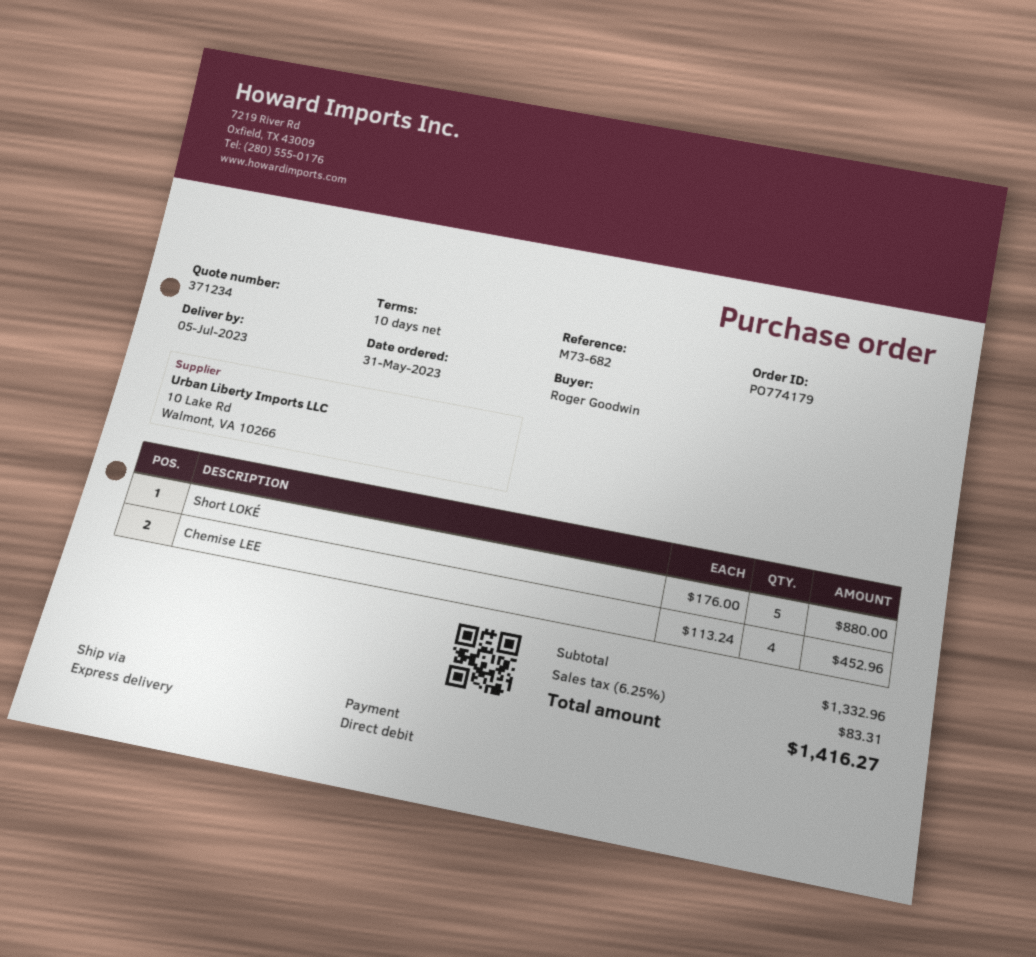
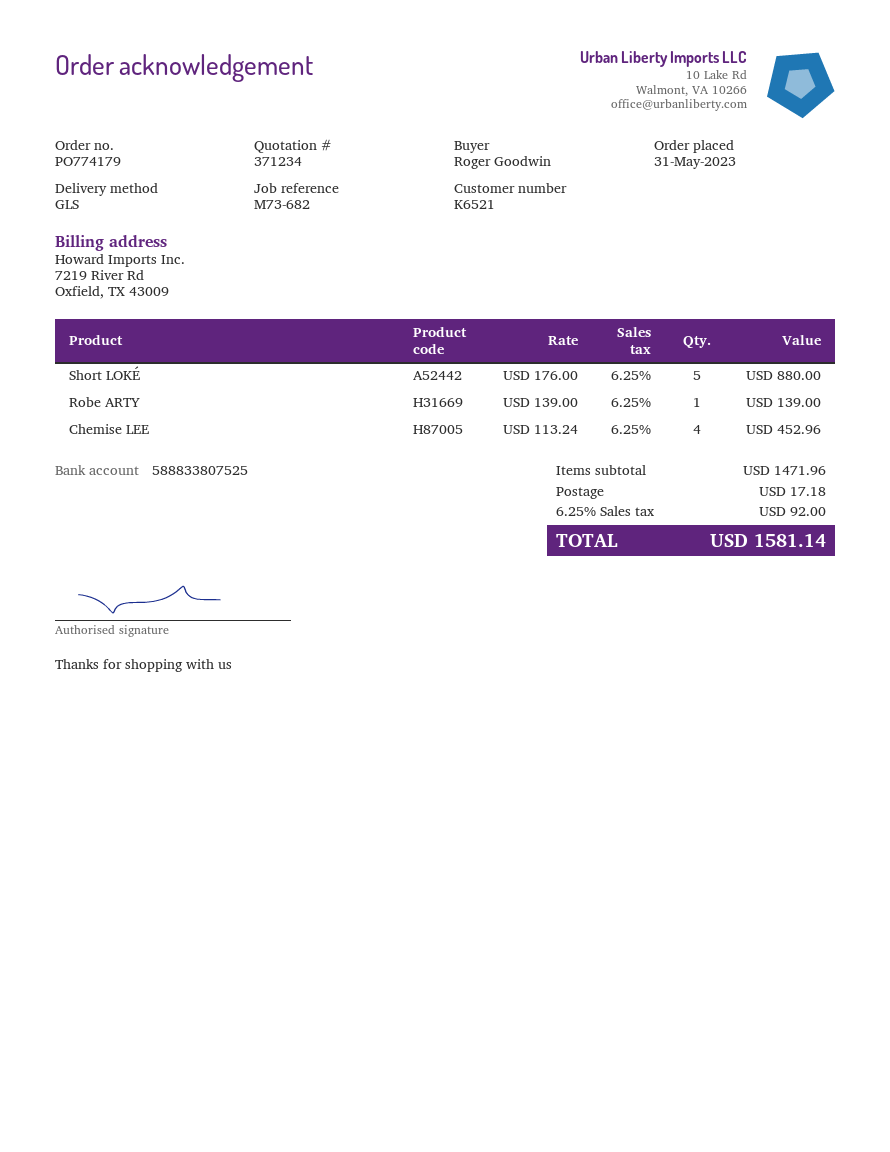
shipping method: express -> GLS
Robe ARTY: none -> 1 x 139.00 = 139.00
subtotal: 1332.96 -> 1471.96
shipping: none -> 17.18
tax: 6.25% = 83.31 -> 6.25% = 92.00
total: 1416.27 -> 1581.14

